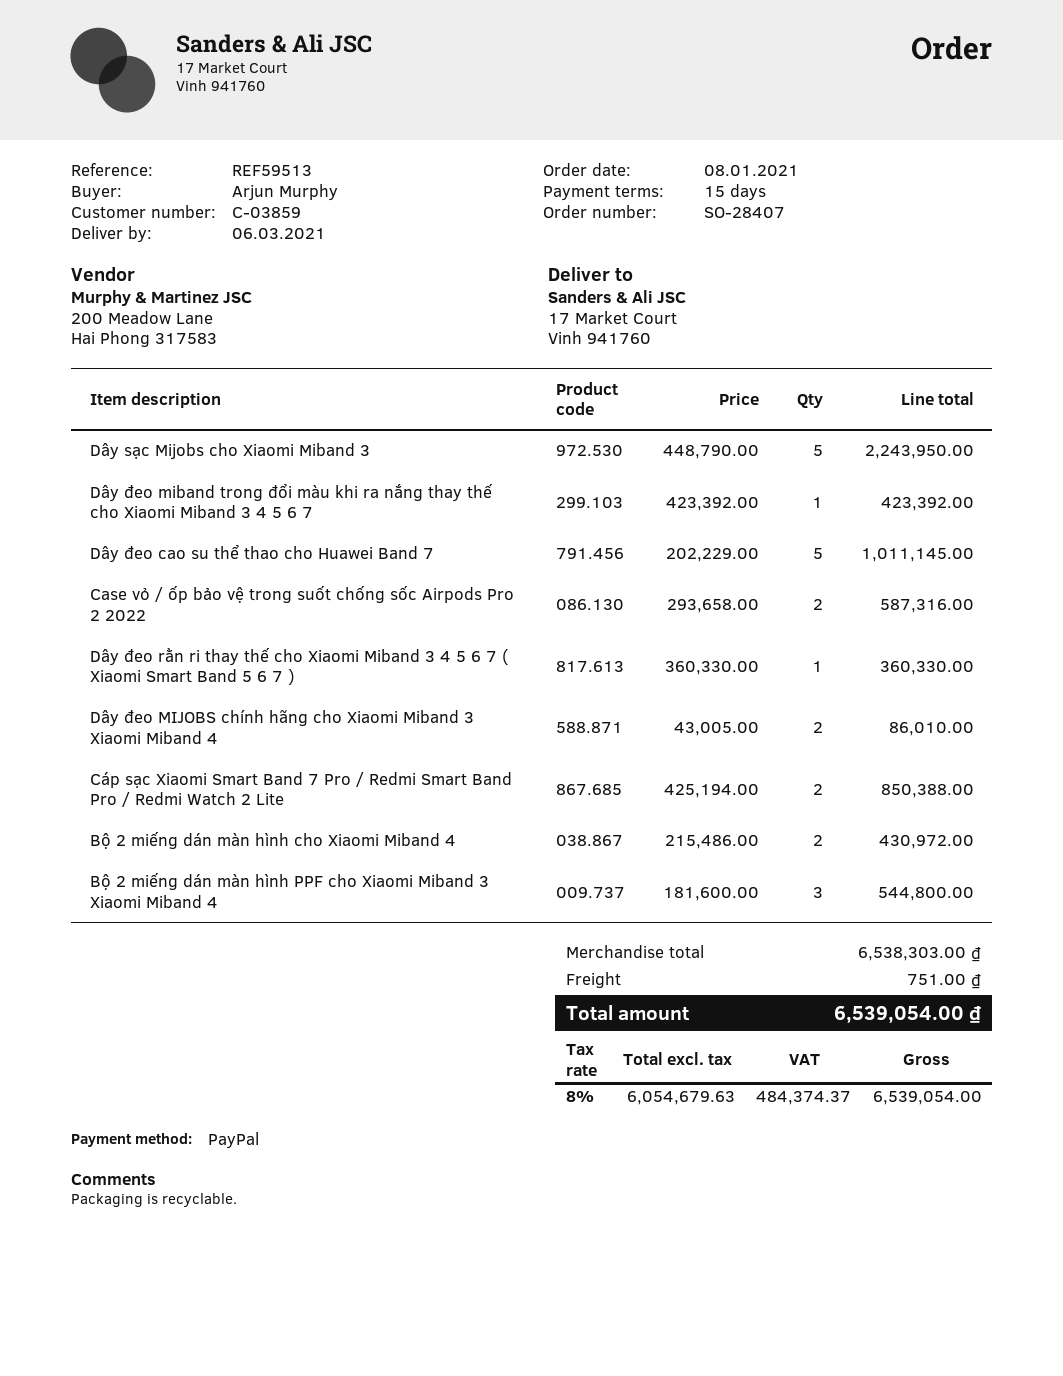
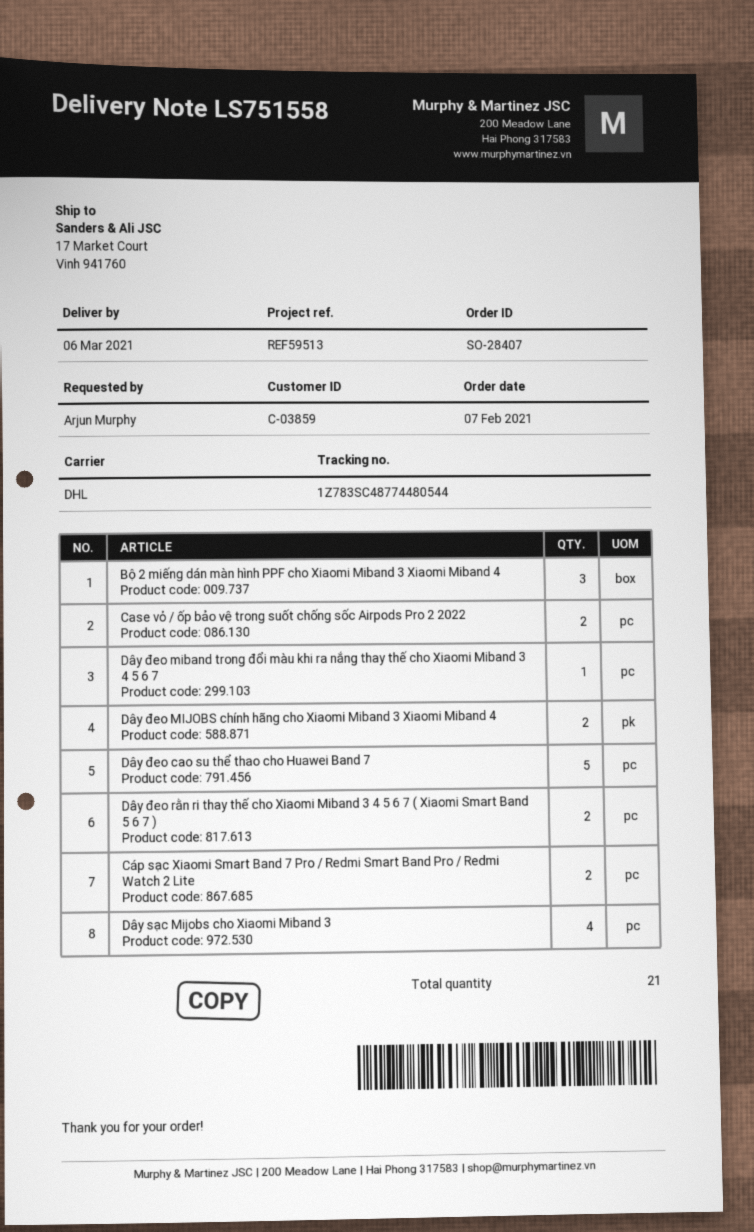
order date: 2021-01-08 -> 2021-02-07
Dây sạc Mijobs cho Xiaomi Miband 3: 5 -> 4
Dây đeo rằn ri thay thế cho Xiaomi Miband 3 4 5 6 7 ( Xiaomi Smart Band 5 6 7 ): 1 -> 2
Bộ 2 miếng dán màn hình cho Xiaomi Miband 4: 2 -> none

